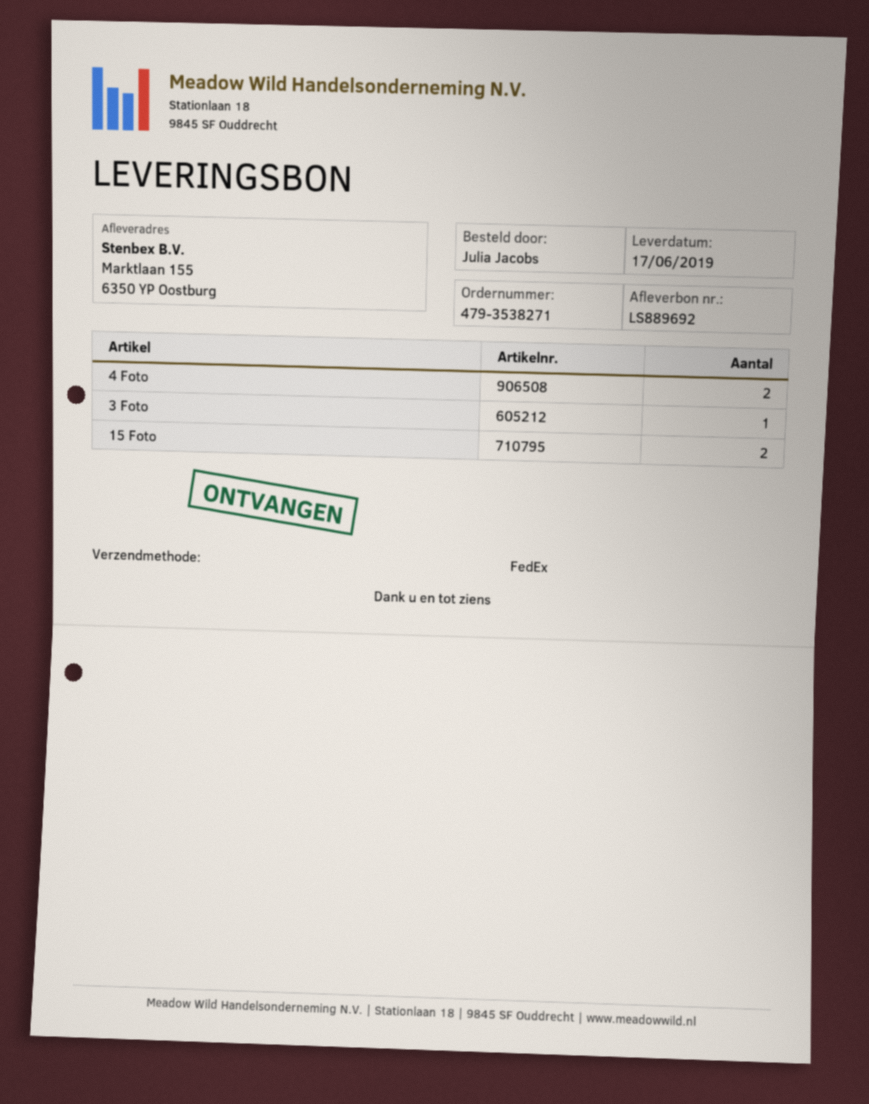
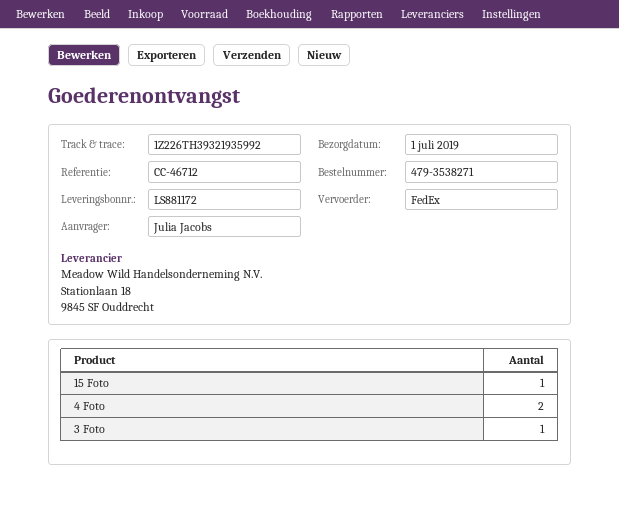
delivery note number: LS889692 -> LS881172
delivery date: 2019-06-17 -> 2019-07-01
15 Foto: 2 -> 1

